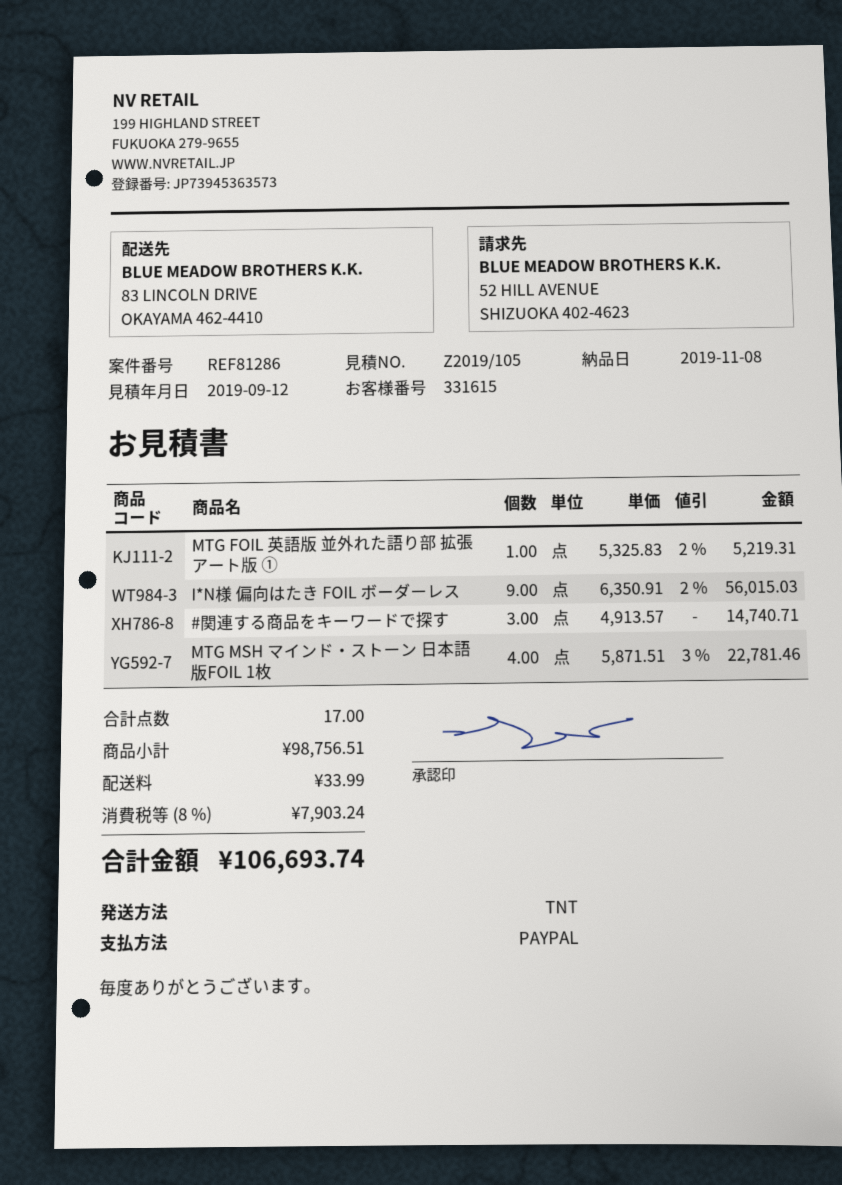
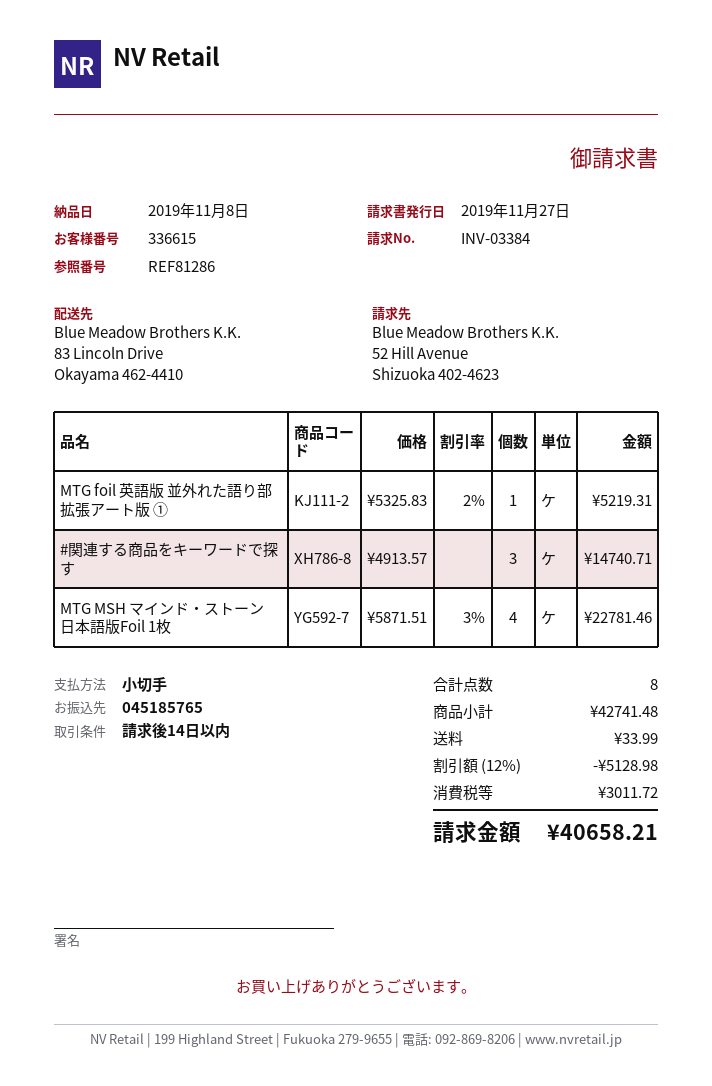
customer number: 331615 -> 336615
payment method: PayPal -> cheque
I*N様 偏向はたき FOIL ボーダーレス: 9 x 6350.91 - 2% = 56015.03 -> none
total quantity: 17 -> 8
subtotal: 98756.51 -> 42741.48
discount: none -> 12% = 5128.98
tax: 7903.24 -> 3011.72
total: 106693.74 -> 40658.21

